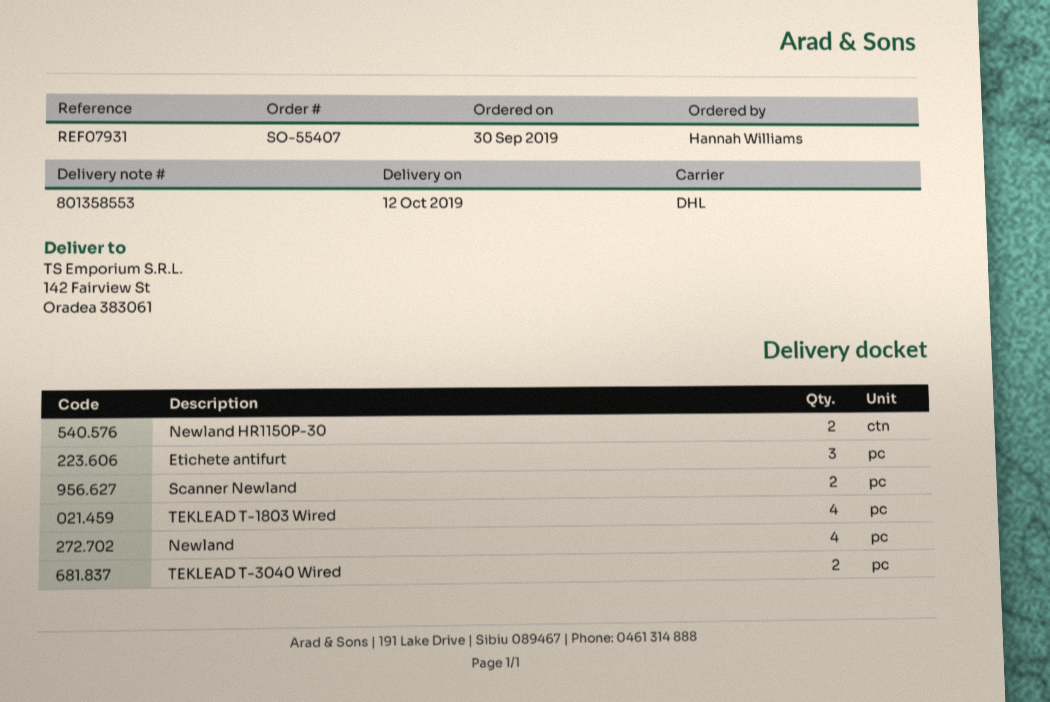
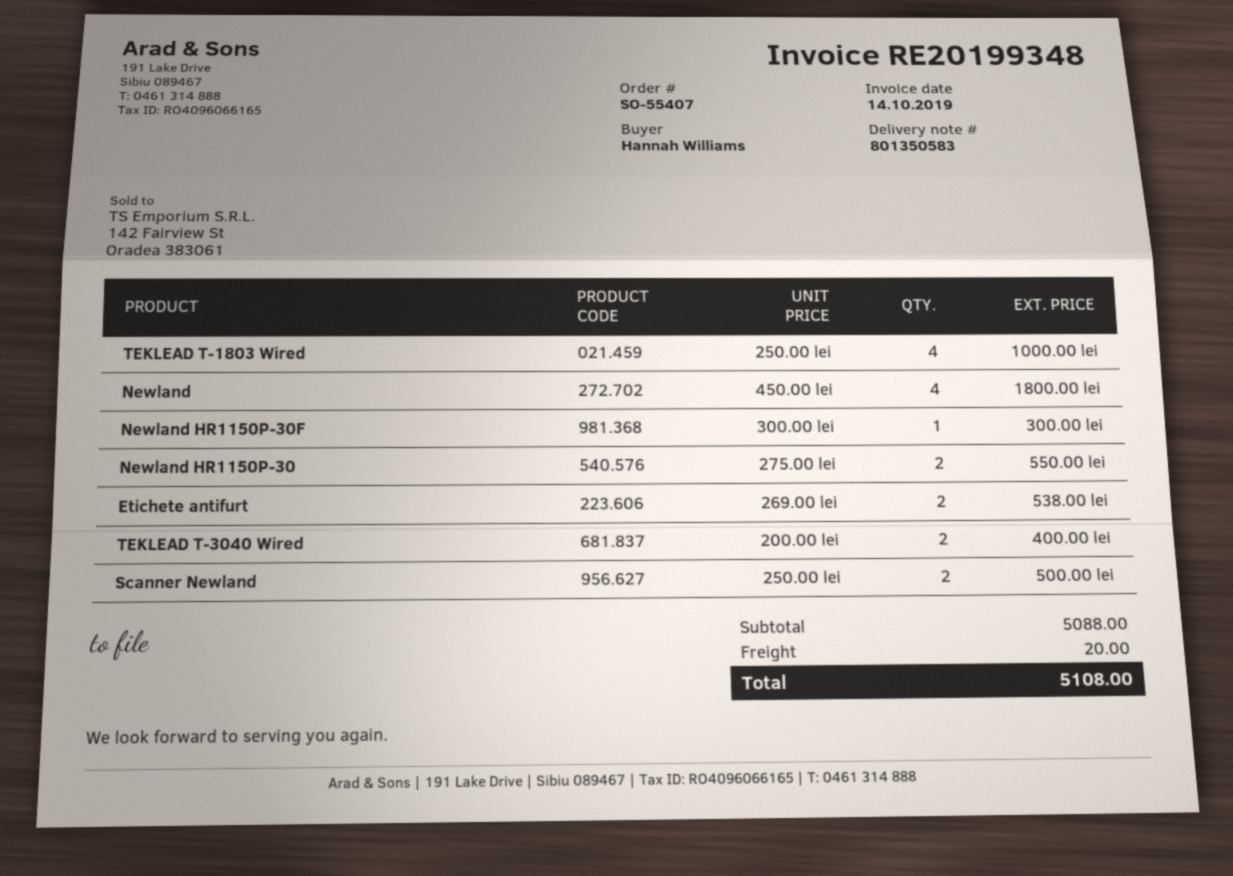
delivery note number: 801358553 -> 801350583
Etichete antifurt: 3 -> 2
Newland HR1150P-30F: none -> 1

